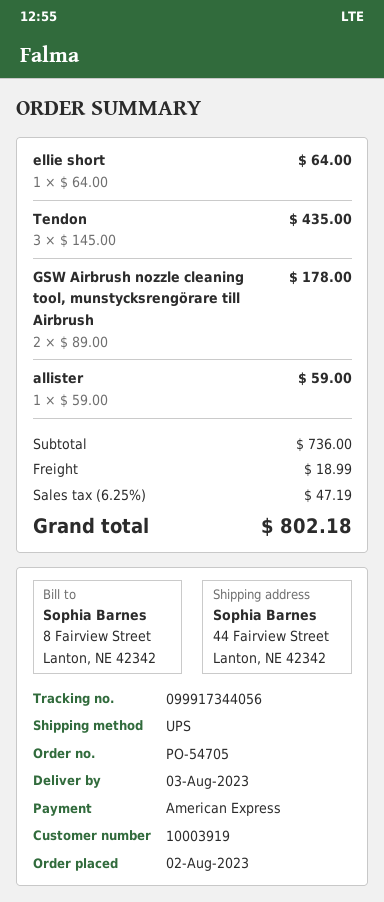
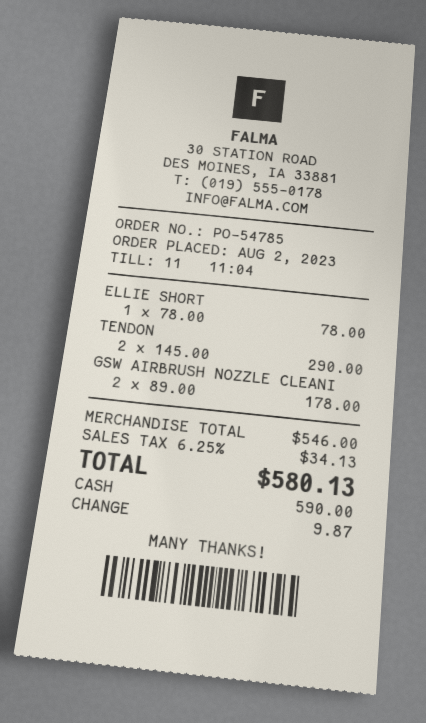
order number: PO-54705 -> PO-54785
payment method: American Express -> cash
ellie short: 1 x 64.00 = 64.00 -> 1 x 78.00 = 78.00
Tendon: 3 x 145.00 = 435.00 -> 2 x 145.00 = 290.00
allister: 1 x 59.00 = 59.00 -> none
subtotal: 736.00 -> 546.00
shipping: 18.99 -> none
tax: 6.25% = 47.19 -> 6.25% = 34.13
total: 802.18 -> 580.13

